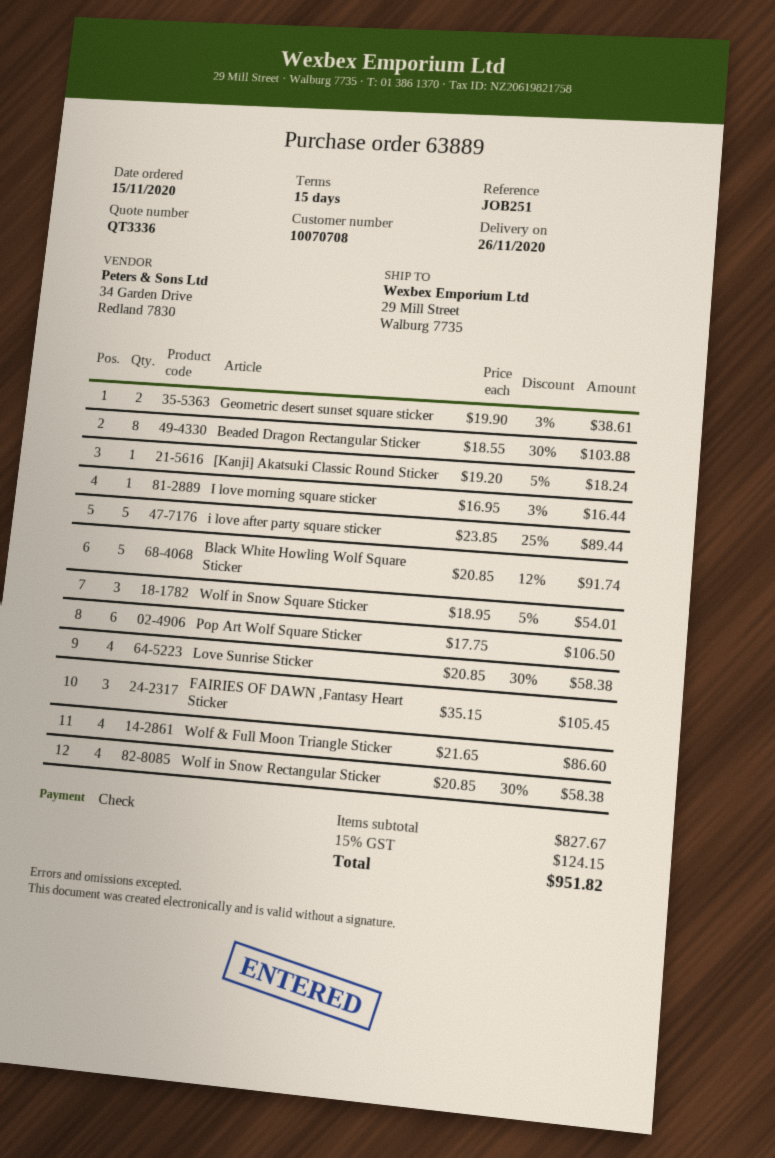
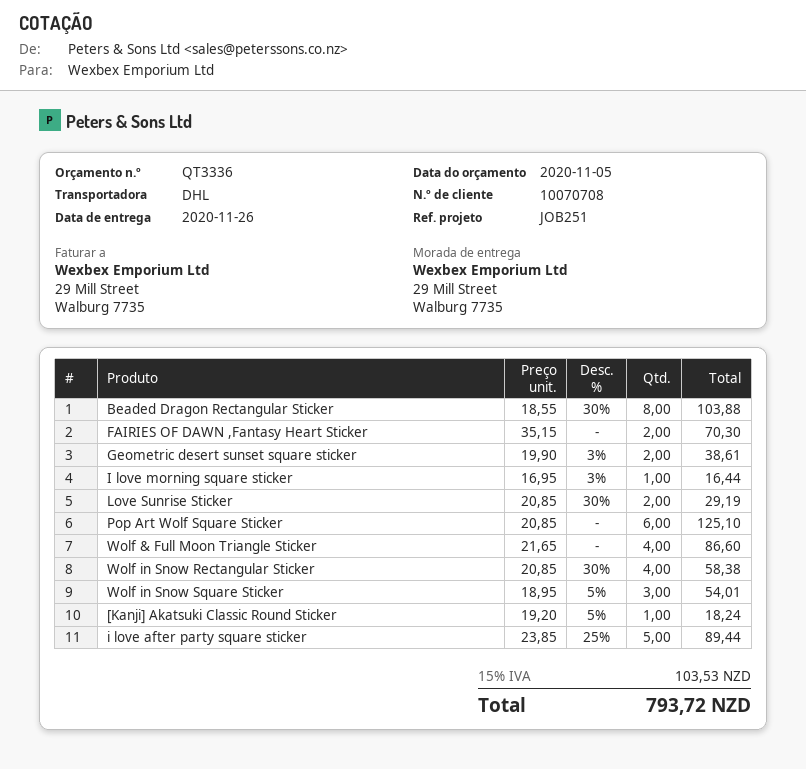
Black White Howling Wolf Square Sticker: 5 x 20.85 - 12% = 91.74 -> none
Pop Art Wolf Square Sticker: 6 x 17.75 = 106.50 -> 6 x 20.85 = 125.10
Love Sunrise Sticker: 4 x 20.85 - 30% = 58.38 -> 2 x 20.85 - 30% = 29.19
FAIRIES OF DAWN ,Fantasy Heart Sticker: 3 x 35.15 = 105.45 -> 2 x 35.15 = 70.30
tax: 15% = 124.15 -> 15% = 103.53
total: 951.82 -> 793.72

